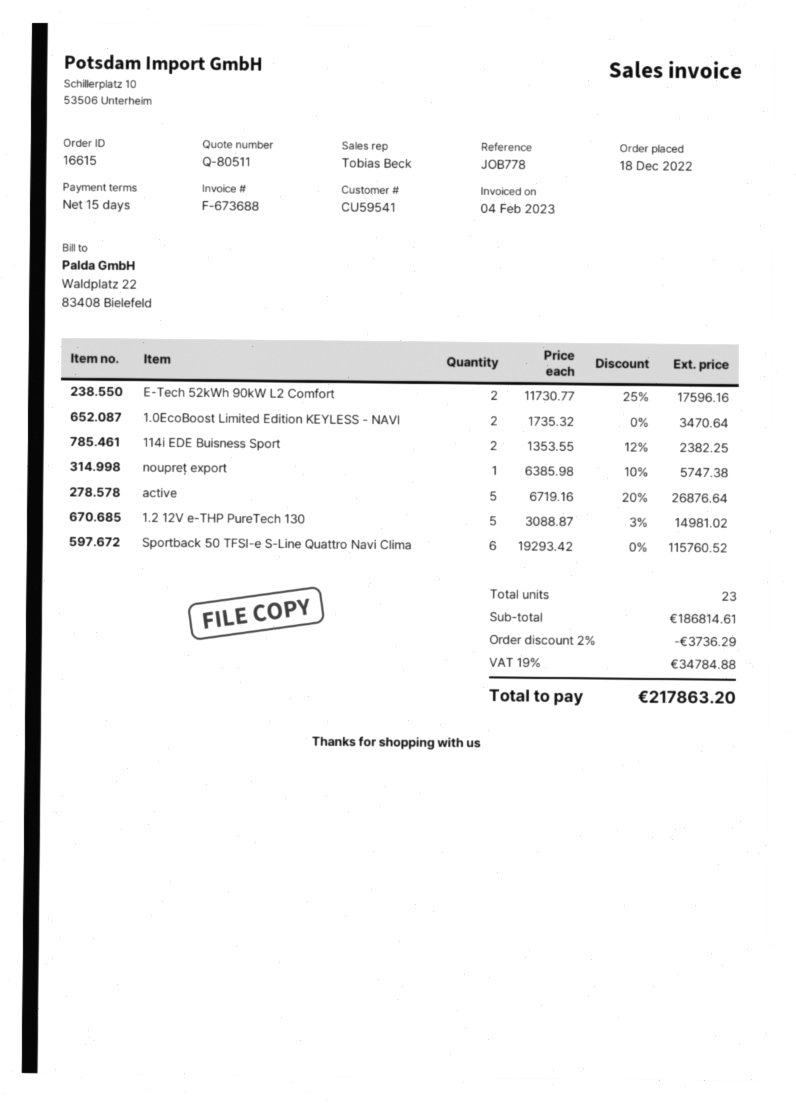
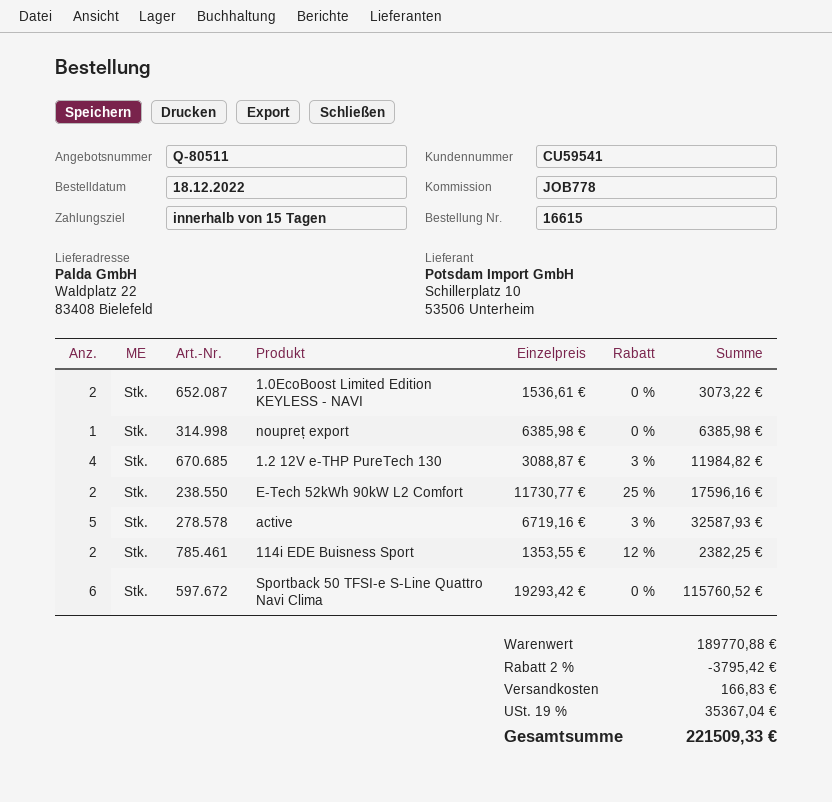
1.0EcoBoost Limited Edition KEYLESS - NAVI: 2 x 1735.32 = 3470.64 -> 2 x 1536.61 = 3073.22
noupreț export: 1 x 6385.98 - 10% = 5747.38 -> 1 x 6385.98 = 6385.98
active: 5 x 6719.16 - 20% = 26876.64 -> 5 x 6719.16 - 3% = 32587.93
1.2 12V e-THP PureTech 130: 5 x 3088.87 - 3% = 14981.02 -> 4 x 3088.87 - 3% = 11984.82
subtotal: 186814.61 -> 189770.88
discount: 2% = 3736.29 -> 2% = 3795.42
shipping: none -> 166.83
tax: 19% = 34784.88 -> 19% = 35367.04
total: 217863.20 -> 221509.33

